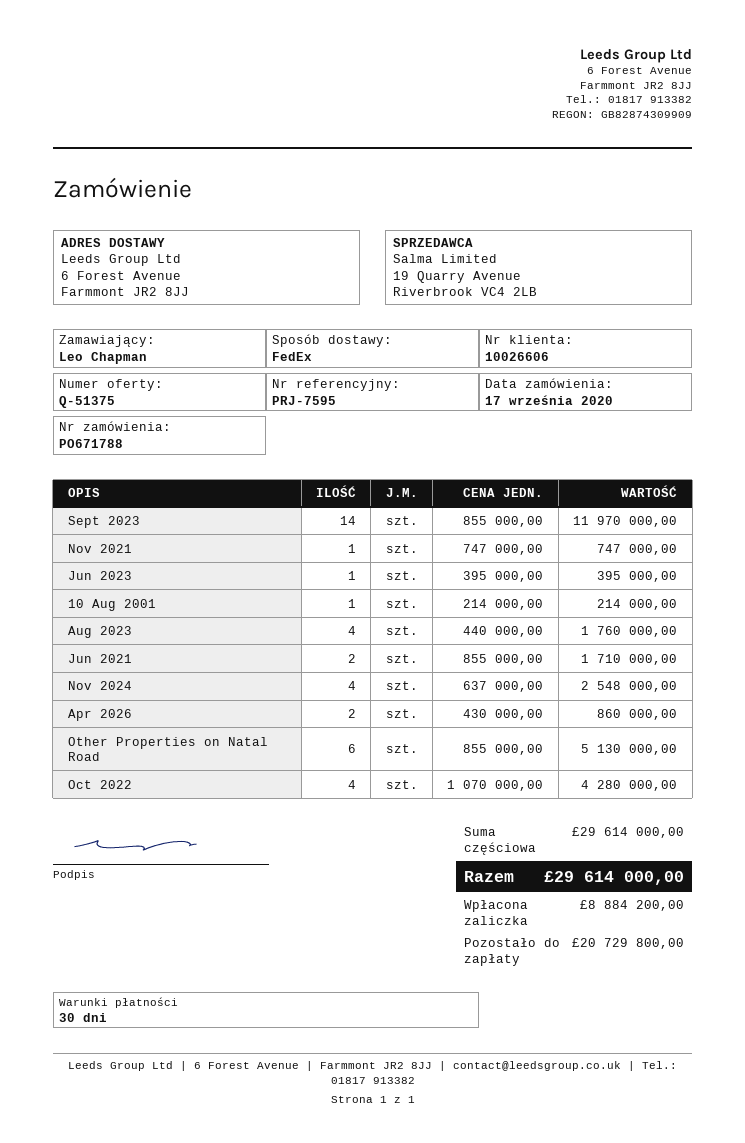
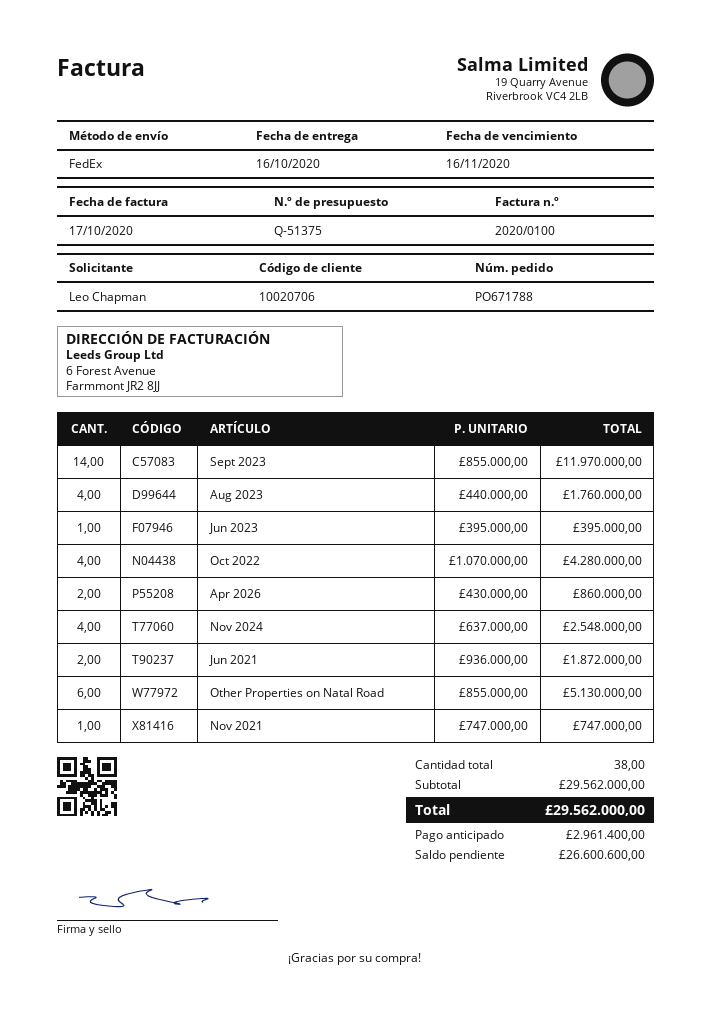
customer number: 10026606 -> 10020706
10 Aug 2001: 1 x 214000.00 = 214000.00 -> none
Jun 2021: 2 x 855000.00 = 1710000.00 -> 2 x 936000.00 = 1872000.00
subtotal: 29614000.00 -> 29562000.00
total: 29614000.00 -> 29562000.00
deposit: 8884200.00 -> 2961400.00
balance: 20729800.00 -> 26600600.00

